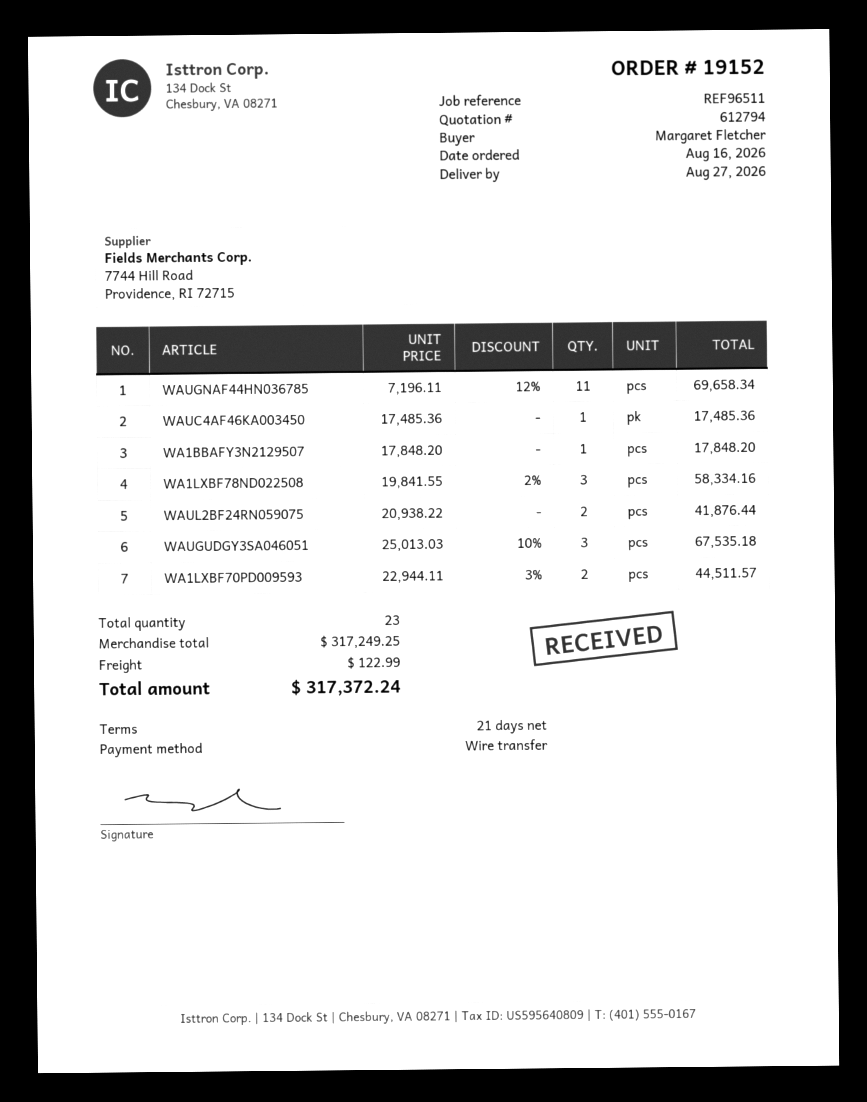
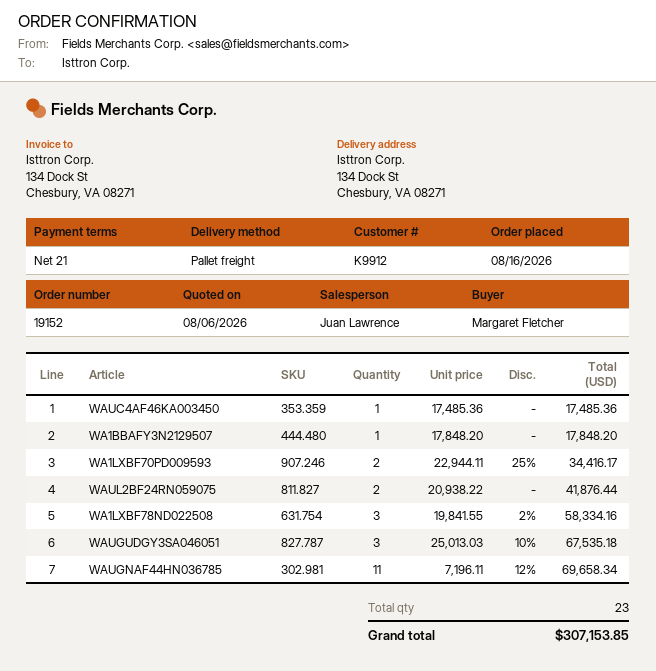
WA1LXBF70PD009593: 2 x 22944.11 - 3% = 44511.57 -> 2 x 22944.11 - 25% = 34416.17
shipping: 122.99 -> none
total: 317372.24 -> 307153.85

